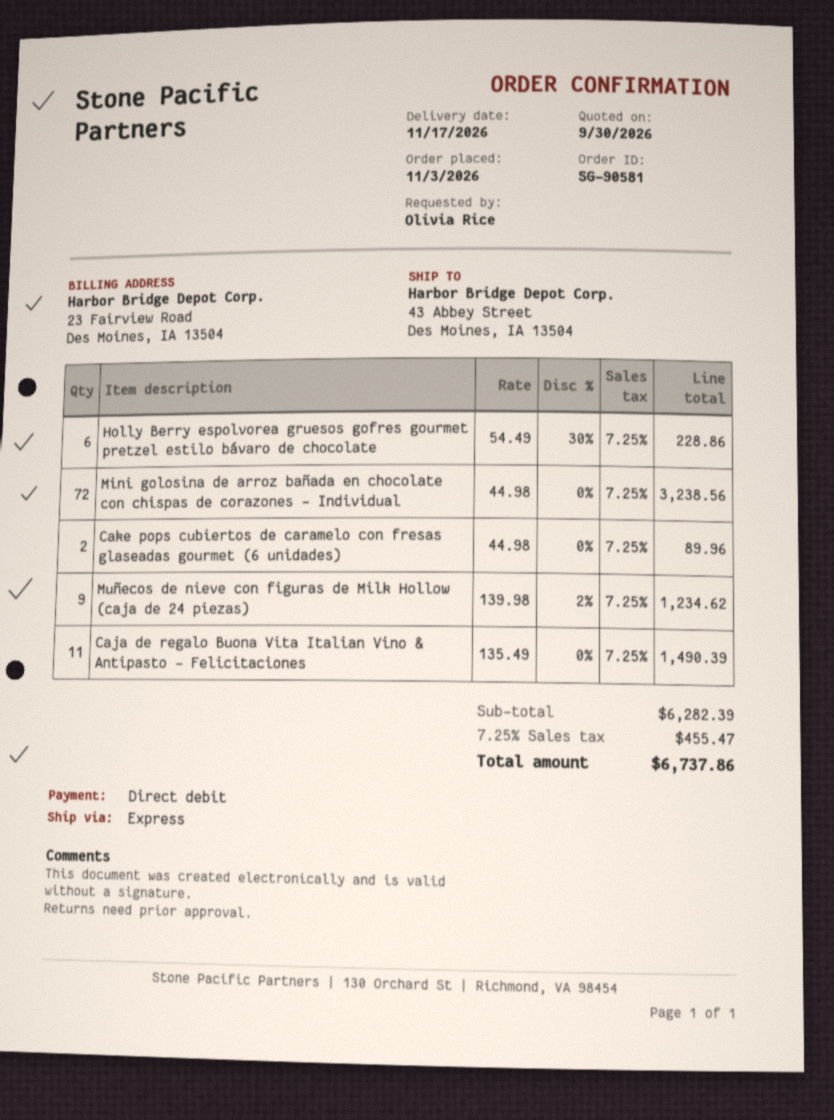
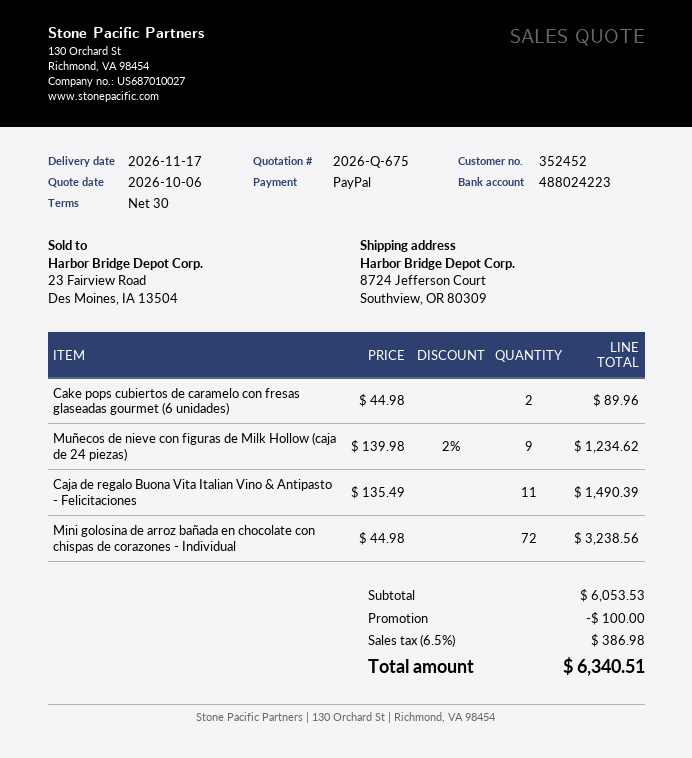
quote date: 2026-09-30 -> 2026-10-06
payment method: direct debit -> PayPal
ship to: 43 Abbey Street, Des Moines, IA 13504 -> 8724 Jefferson Court, Southview, OR 80309
Holly Berry espolvorea gruesos gofres gourmet pretzel estilo bávaro de chocolate: 6 x 54.49 - 30% = 228.86 -> none
subtotal: 6282.39 -> 6053.53
discount: none -> 100.00
tax: 7.25% = 455.47 -> 6.5% = 386.98
total: 6737.86 -> 6340.51

